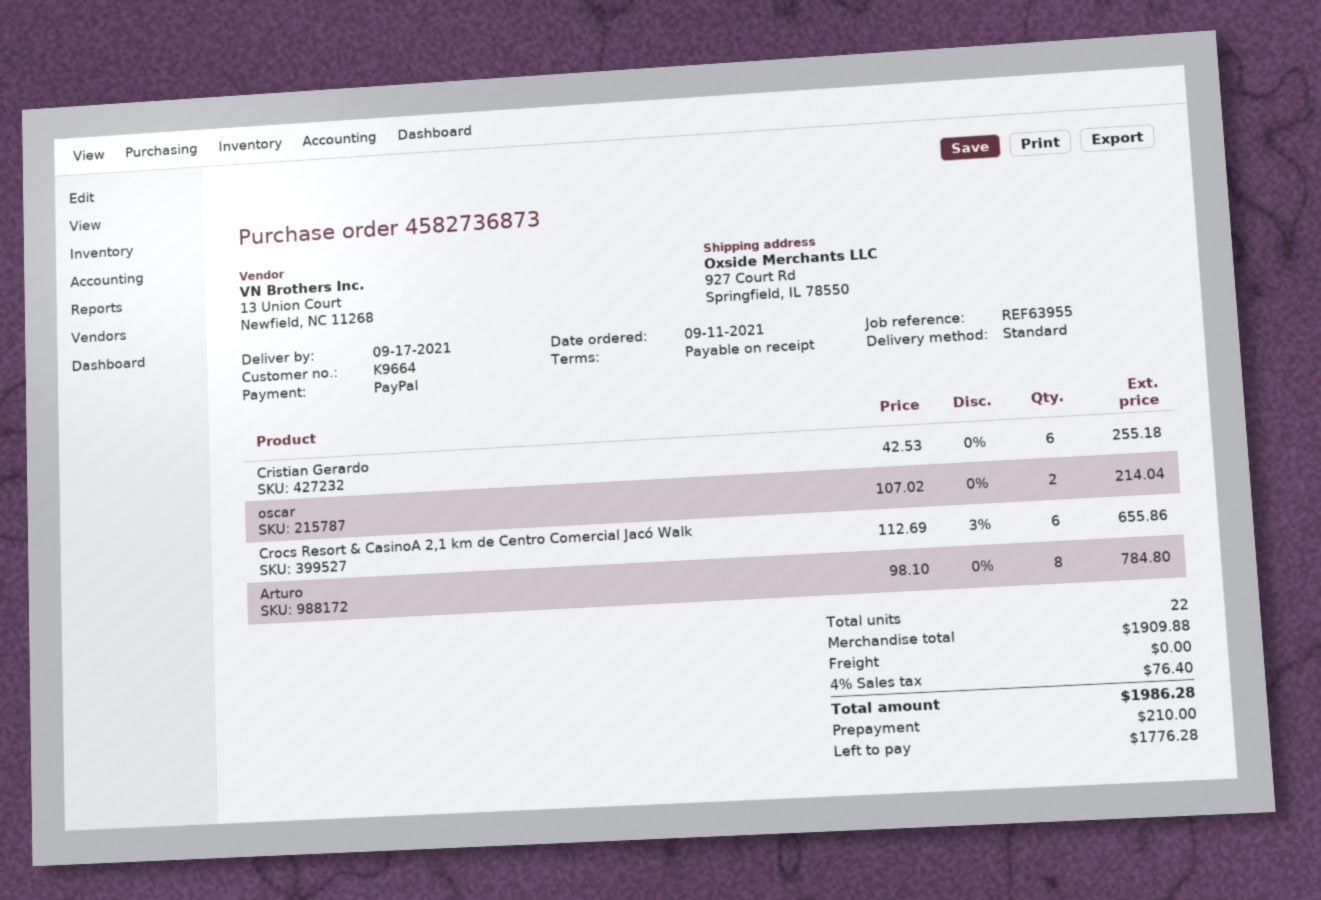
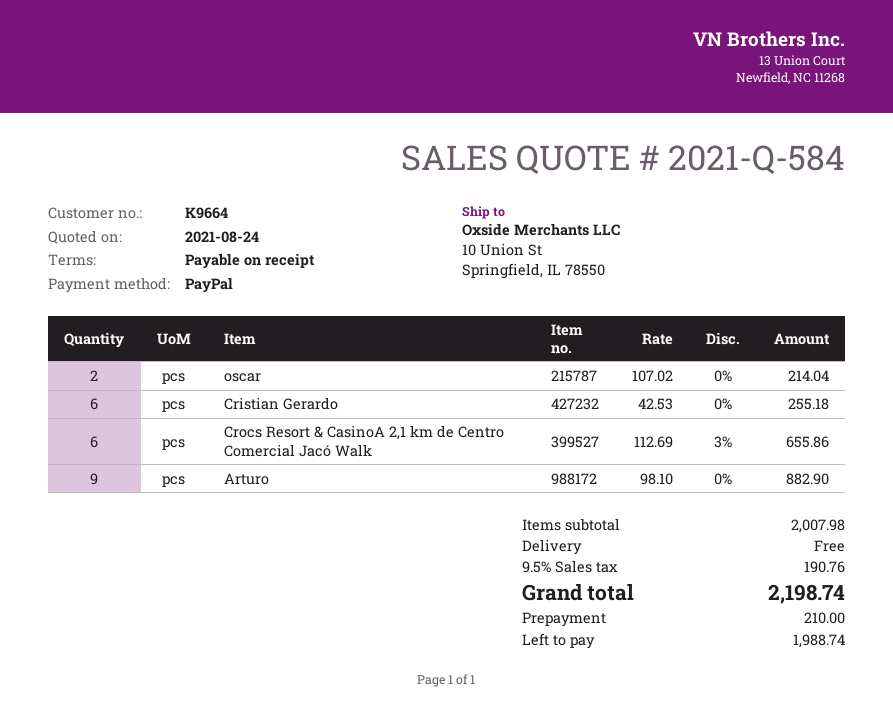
ship to: 927 Court Rd, Springfield, IL 78550 -> 10 Union St, Springfield, IL 78550
Arturo: 8 x 98.10 = 784.80 -> 9 x 98.10 = 882.90
subtotal: 1909.88 -> 2007.98
tax: 4% = 76.40 -> 9.5% = 190.76
total: 1986.28 -> 2198.74
balance: 1776.28 -> 1988.74

